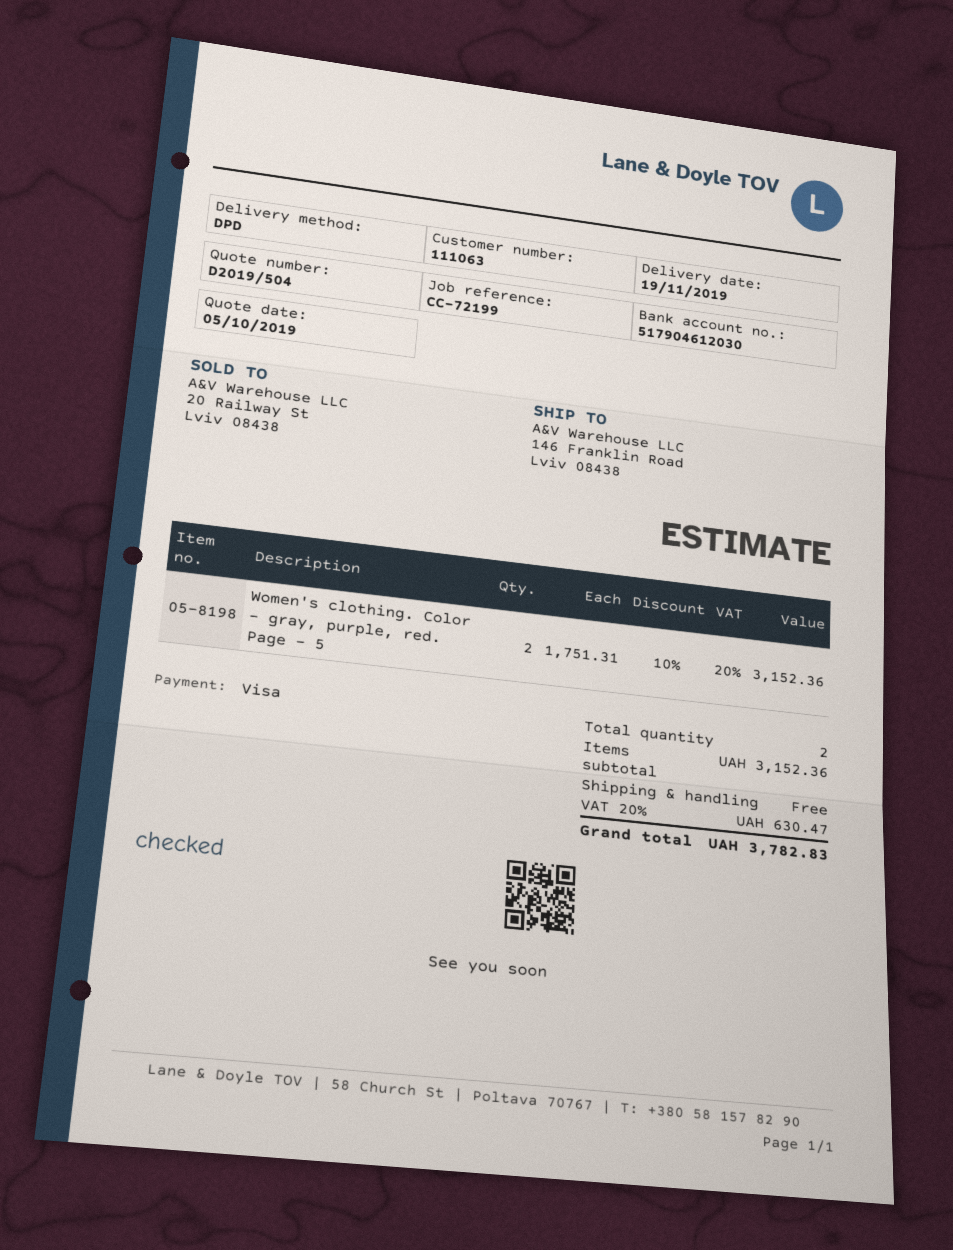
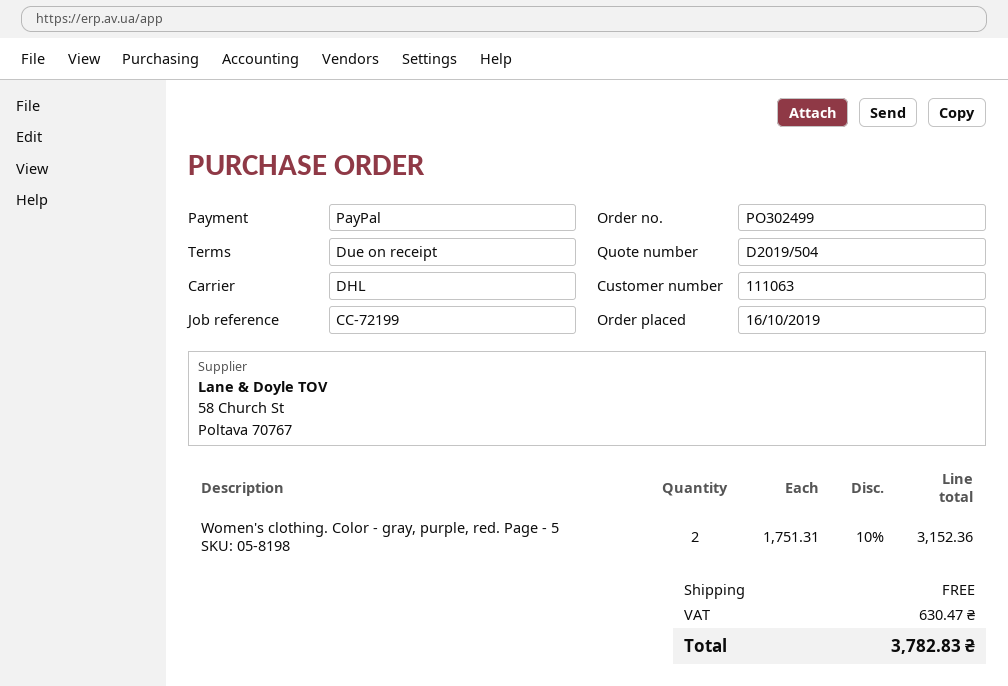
payment method: Visa -> PayPal
shipping method: DPD -> DHL

